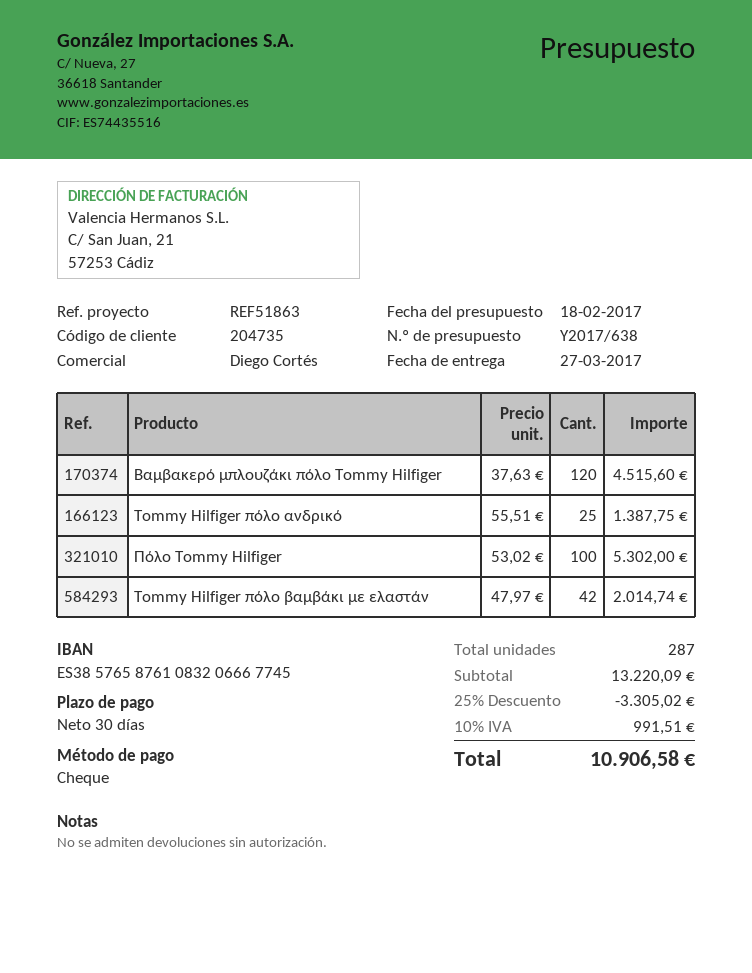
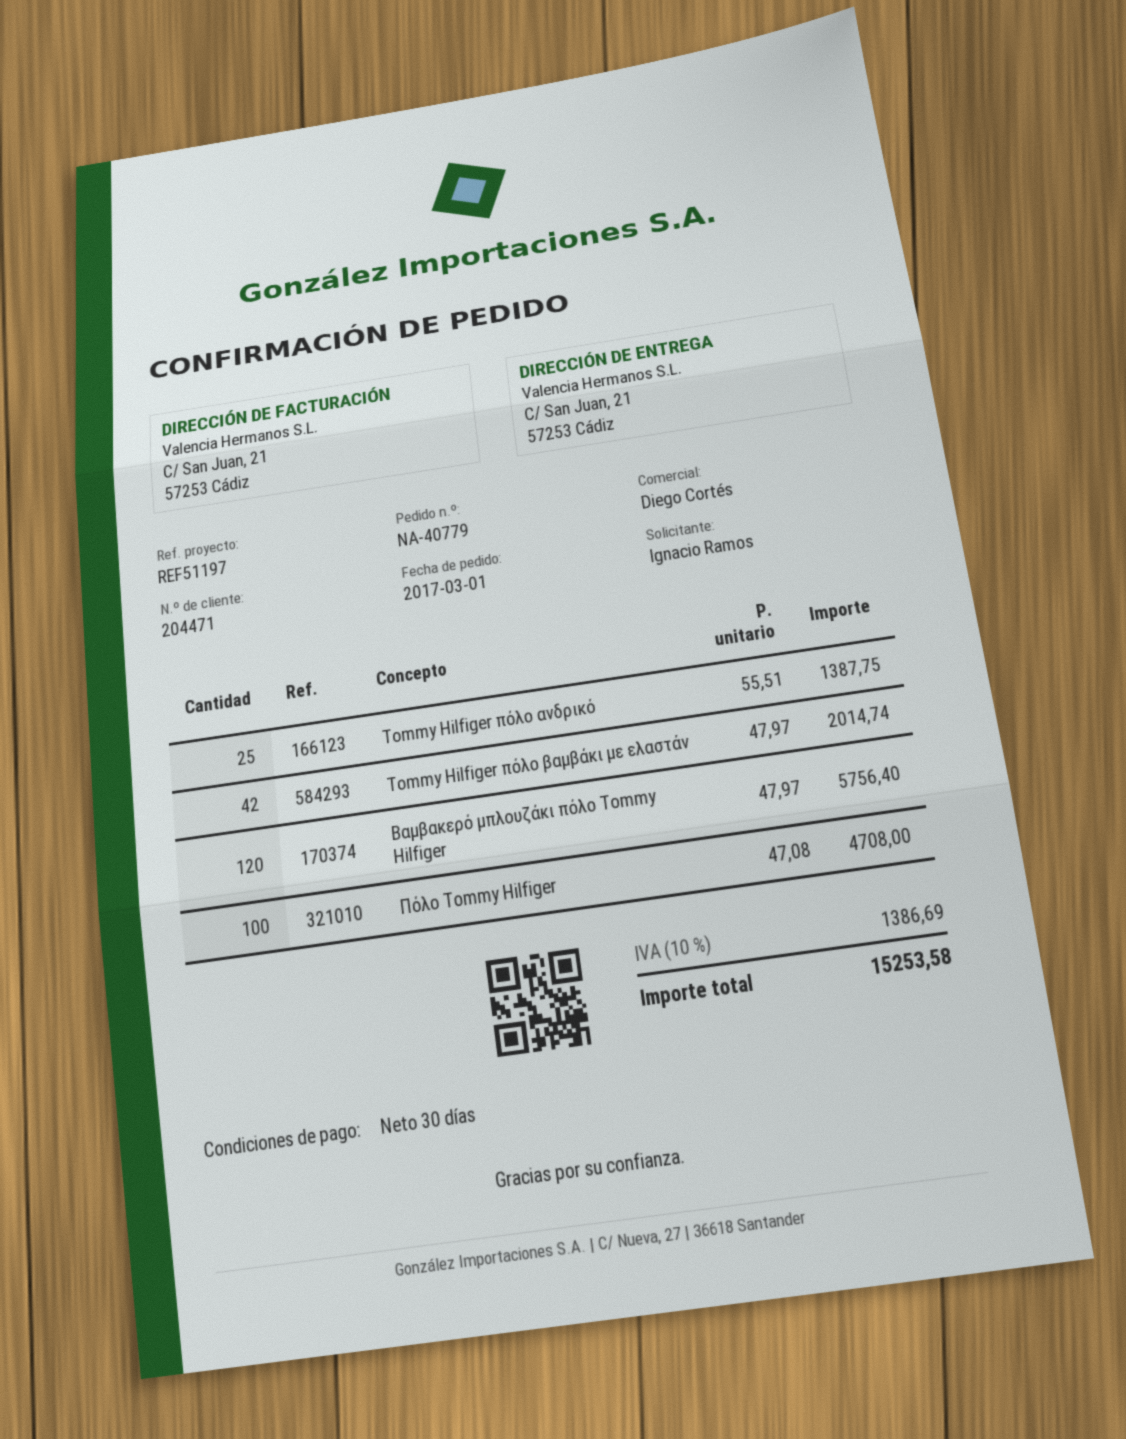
customer number: 204735 -> 204471
reference: REF51863 -> REF51197
Βαμβακερό μπλουζάκι πόλο Tommy Hilfiger: 120 x 37.63 = 4515.60 -> 120 x 47.97 = 5756.40
Πόλο Tommy Hilfiger: 100 x 53.02 = 5302.00 -> 100 x 47.08 = 4708.00
discount: 25% = 3305.02 -> none
tax: 10% = 991.51 -> 10% = 1386.69
total: 10906.58 -> 15253.58

